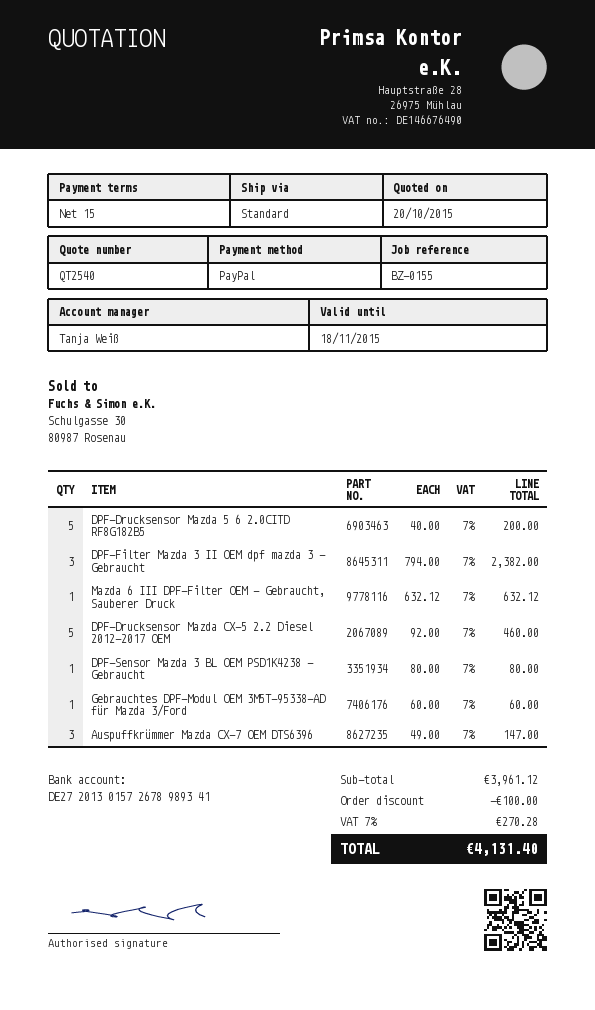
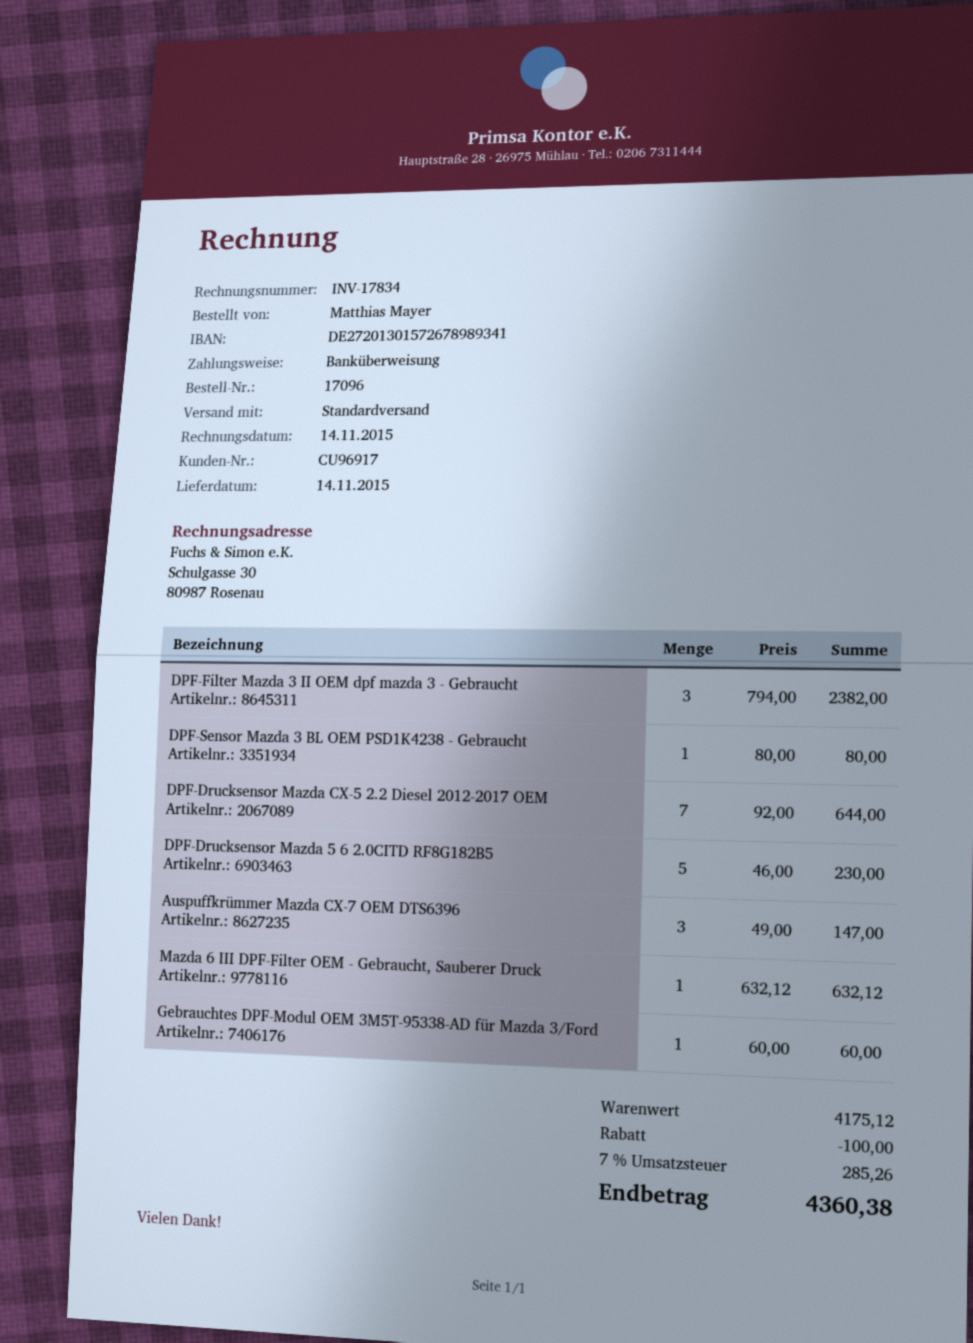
payment method: PayPal -> bank transfer
DPF-Drucksensor Mazda 5 6 2.0CITD RF8G182B5: 5 x 40.00 = 200.00 -> 5 x 46.00 = 230.00
DPF-Drucksensor Mazda CX-5 2.2 Diesel 2012-2017 OEM: 5 x 92.00 = 460.00 -> 7 x 92.00 = 644.00
subtotal: 3961.12 -> 4175.12
tax: 7% = 270.28 -> 7% = 285.26
total: 4131.40 -> 4360.38

